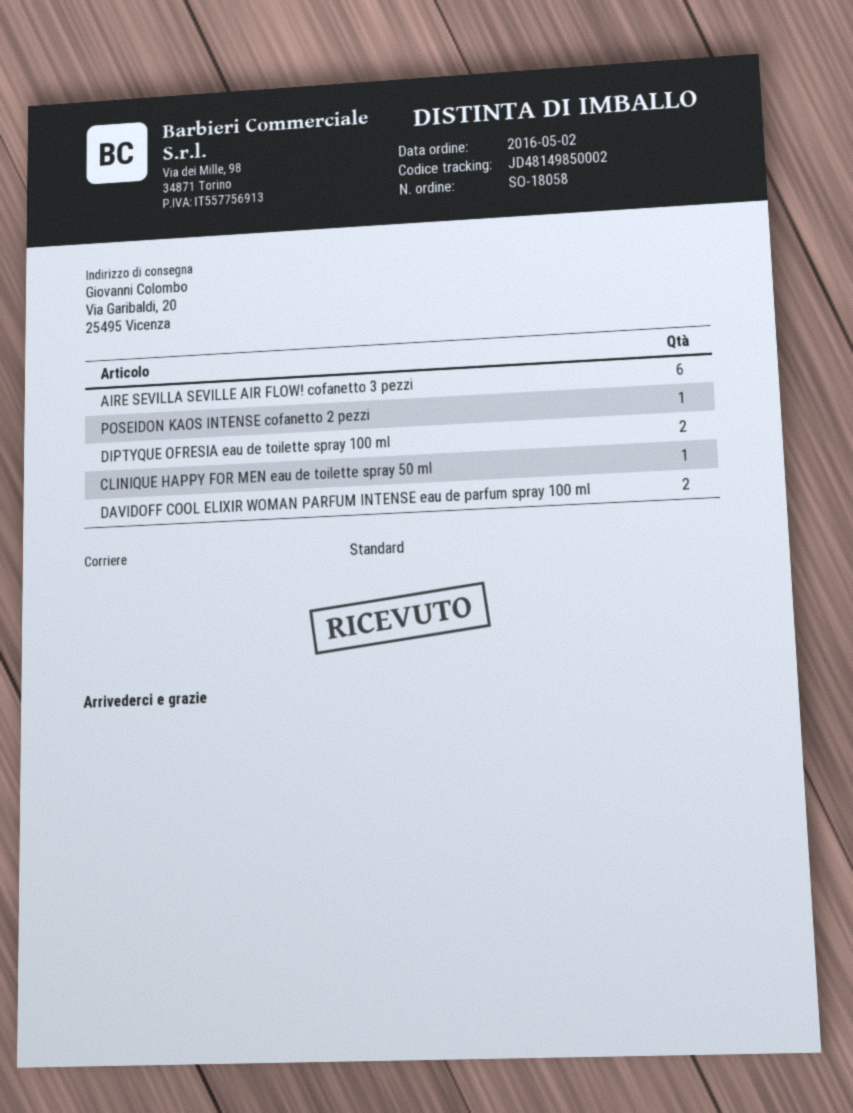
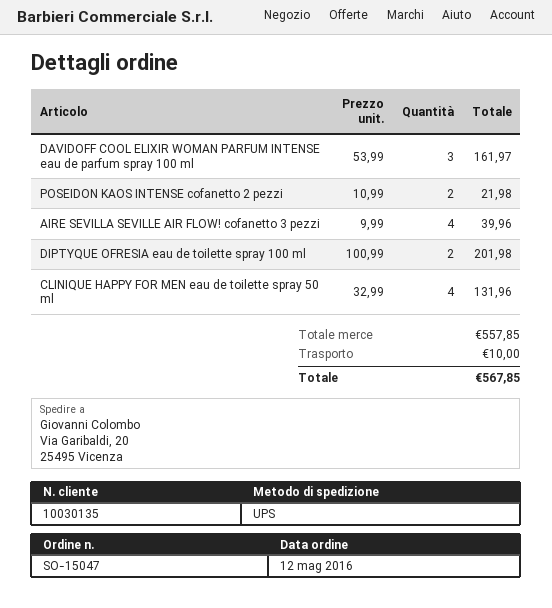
order number: SO-18058 -> SO-15047
order date: 2016-05-02 -> 2016-05-12
shipping method: standard -> UPS
AIRE SEVILLA SEVILLE AIR FLOW! cofanetto 3 pezzi: 6 -> 4
POSEIDON KAOS INTENSE cofanetto 2 pezzi: 1 -> 2
CLINIQUE HAPPY FOR MEN eau de toilette spray 50 ml: 1 -> 4
DAVIDOFF COOL ELIXIR WOMAN PARFUM INTENSE eau de parfum spray 100 ml: 2 -> 3

